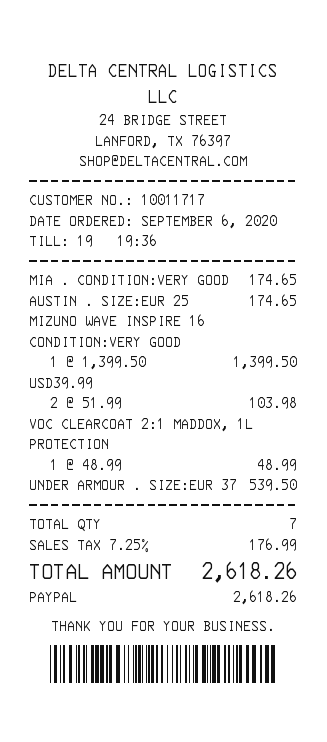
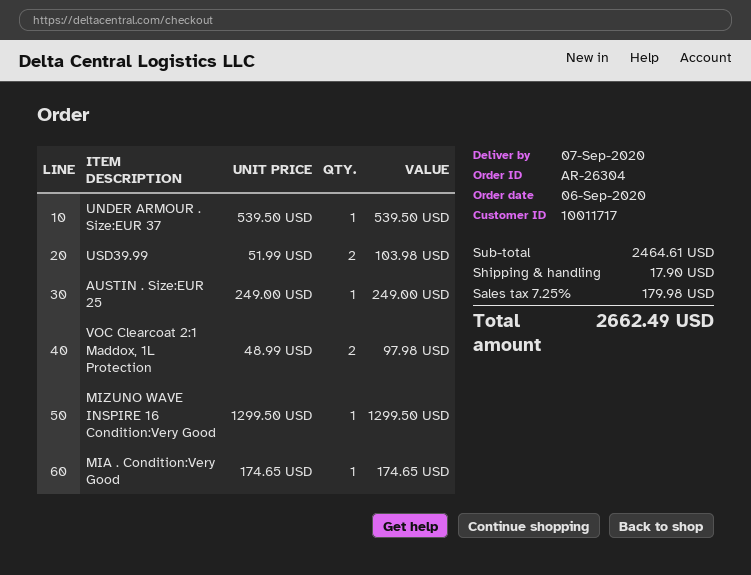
AUSTIN . SIZE:EUR 25: 1 x 174.65 = 174.65 -> 1 x 249.00 = 249.00
MIZUNO WAVE INSPIRE 16 CONDITION:VERY GOOD: 1 x 1399.50 = 1399.50 -> 1 x 1299.50 = 1299.50
VOC CLEARCOAT 2:1 MADDOX, 1L PROTECTION: 1 x 48.99 = 48.99 -> 2 x 48.99 = 97.98
shipping: none -> 17.90
tax: 7.25% = 176.99 -> 7.25% = 179.98
total: 2618.26 -> 2662.49

